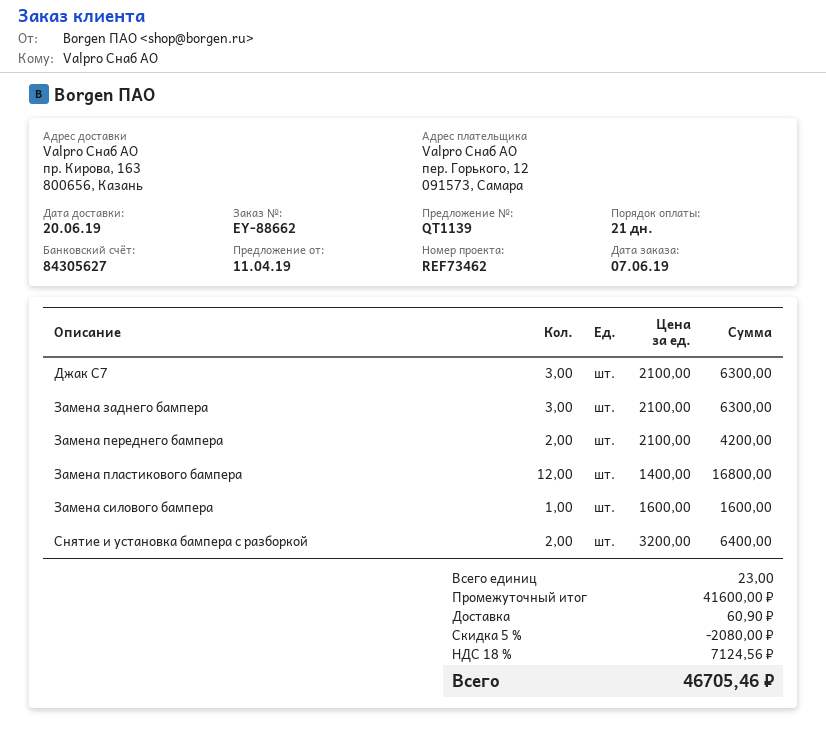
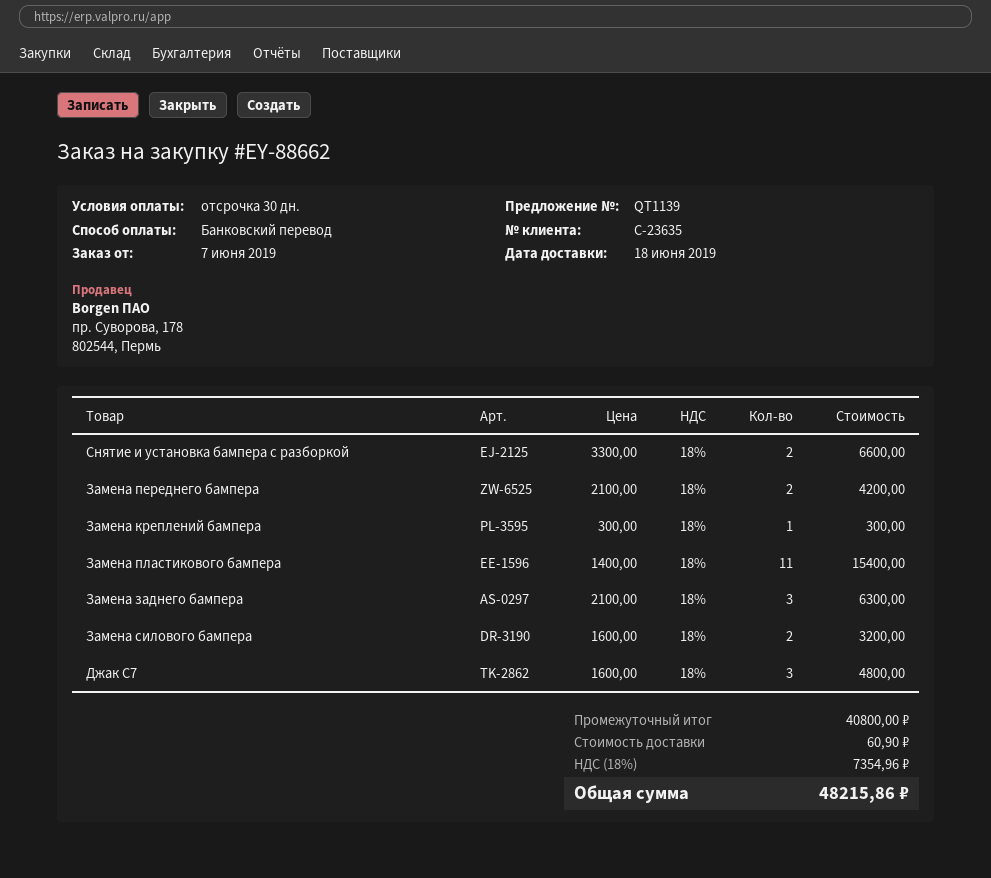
delivery date: 2019-06-20 -> 2019-06-18
payment terms: 21 days -> 30 days
Джак С7: 3 x 2100.00 = 6300.00 -> 3 x 1600.00 = 4800.00
Замена пластикового бампера: 12 x 1400.00 = 16800.00 -> 11 x 1400.00 = 15400.00
Замена силового бампера: 1 x 1600.00 = 1600.00 -> 2 x 1600.00 = 3200.00
Снятие и установка бампера с разборкой: 2 x 3200.00 = 6400.00 -> 2 x 3300.00 = 6600.00
Замена креплений бампера: none -> 1 x 300.00 = 300.00
subtotal: 41600.00 -> 40800.00
discount: 5% = 2080.00 -> none
tax: 18% = 7124.56 -> 18% = 7354.96
total: 46705.46 -> 48215.86

